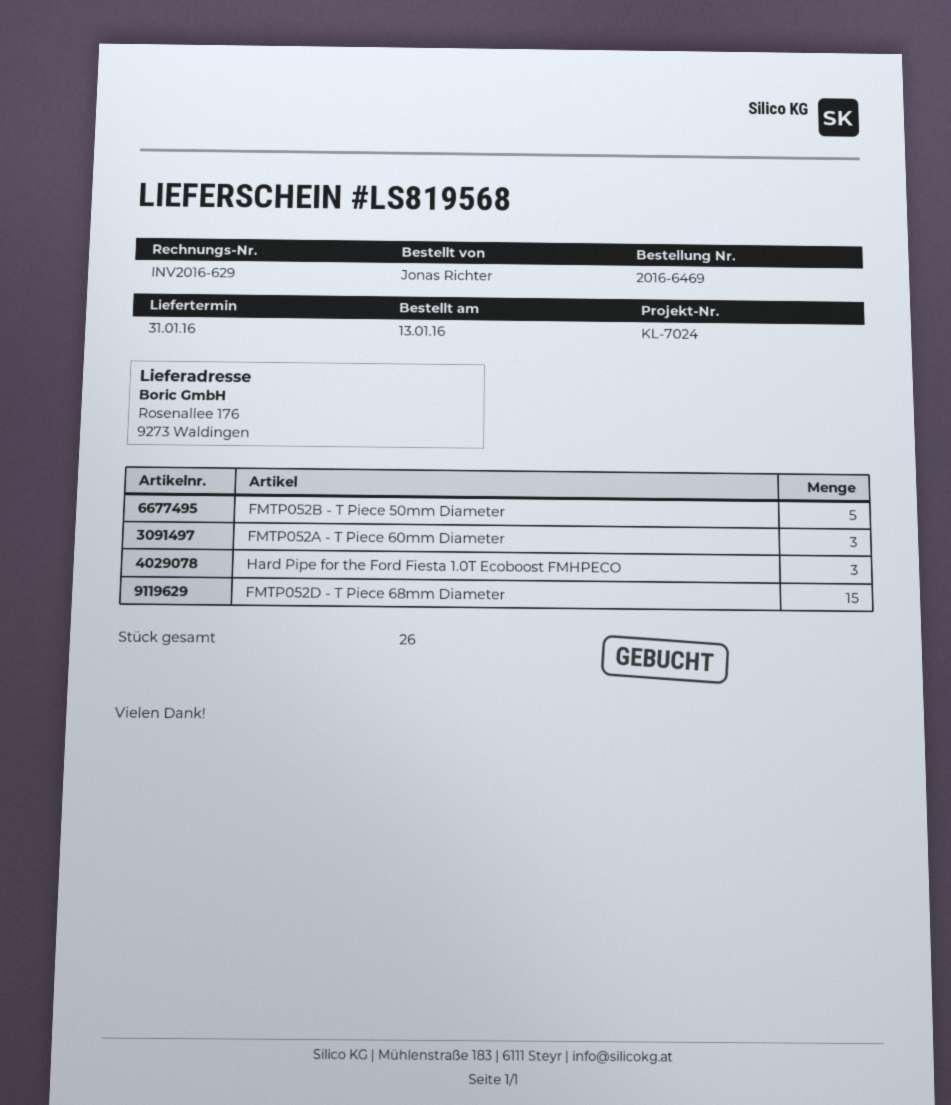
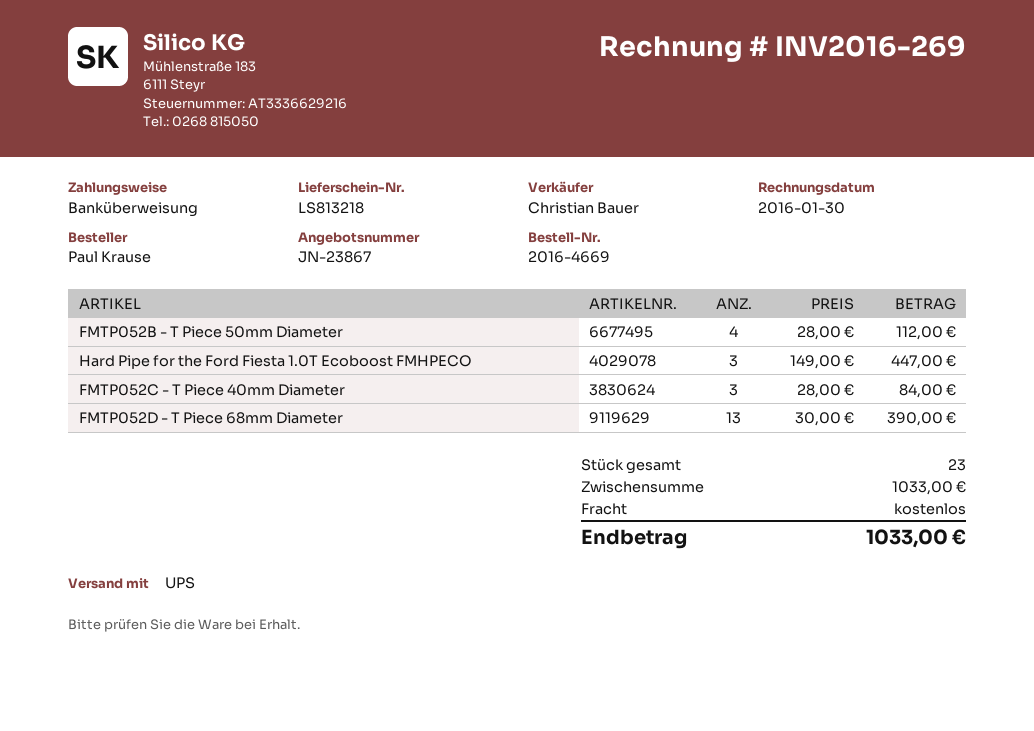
order number: 2016-6469 -> 2016-4669
delivery note number: LS819568 -> LS813218
invoice number: INV2016-629 -> INV2016-269
ordered by: Jonas Richter -> Paul Krause
FMTP052B - T Piece 50mm Diameter: 5 -> 4
FMTP052A - T Piece 60mm Diameter: 3 -> none
FMTP052D - T Piece 68mm Diameter: 15 -> 13
FMTP052C - T Piece 40mm Diameter: none -> 3
total quantity: 26 -> 23

